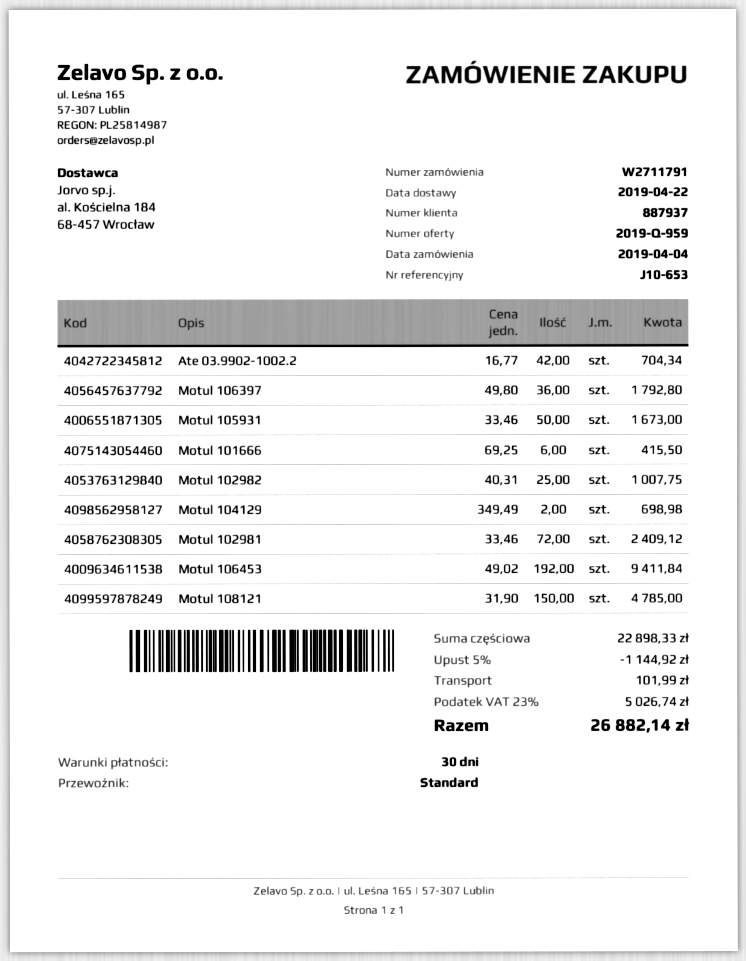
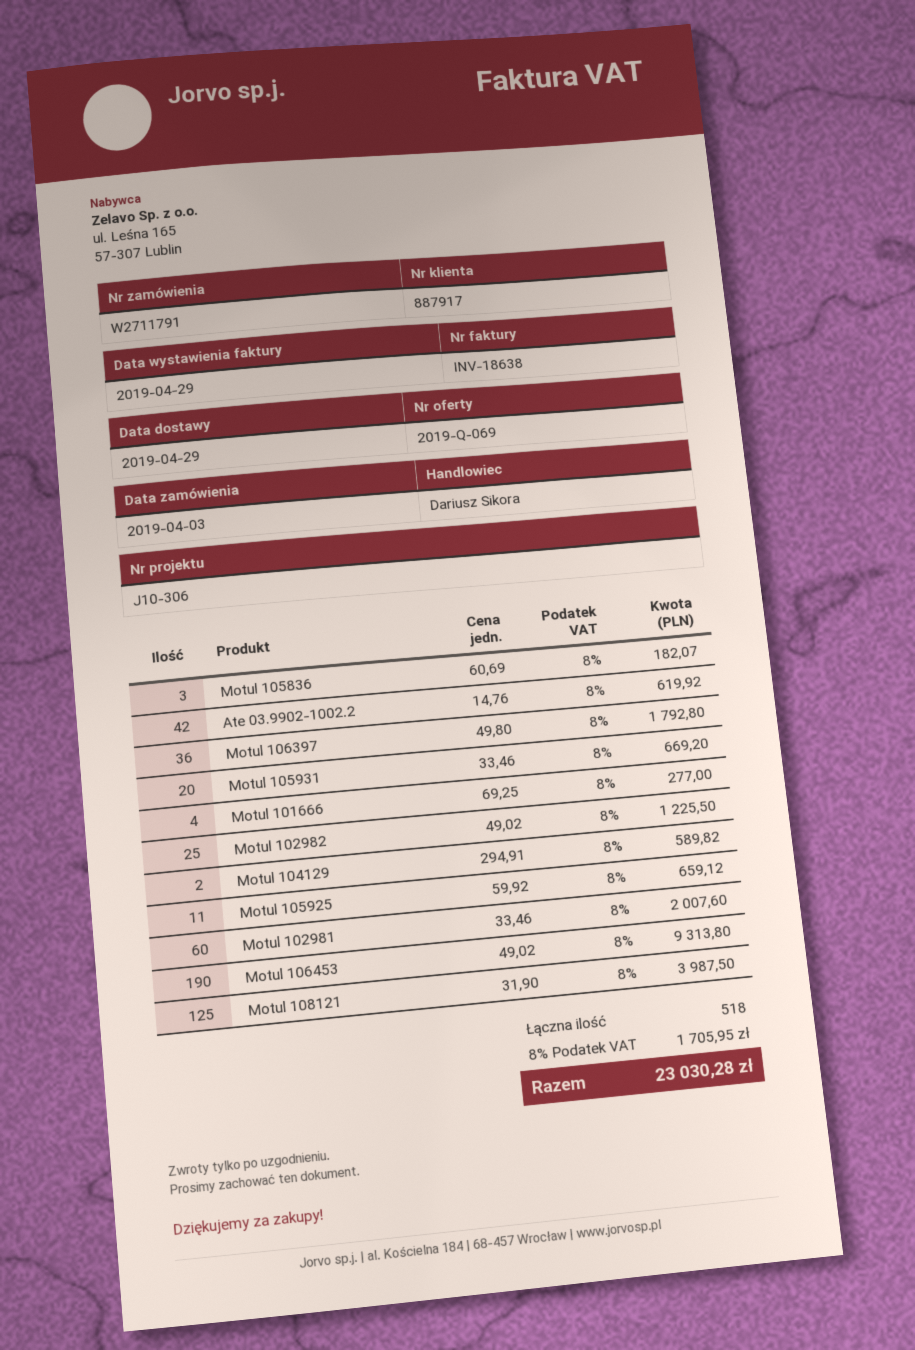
quote number: 2019-Q-959 -> 2019-Q-069
order date: 2019-04-04 -> 2019-04-03
delivery date: 2019-04-22 -> 2019-04-29
customer number: 887937 -> 887917
reference: J10-653 -> J10-306
Ate 03.9902-1002.2: 42 x 16.77 = 704.34 -> 42 x 14.76 = 619.92
Motul 105931: 50 x 33.46 = 1673.00 -> 20 x 33.46 = 669.20
Motul 101666: 6 x 69.25 = 415.50 -> 4 x 69.25 = 277.00
Motul 102982: 25 x 40.31 = 1007.75 -> 25 x 49.02 = 1225.50
Motul 104129: 2 x 349.49 = 698.98 -> 2 x 294.91 = 589.82
Motul 102981: 72 x 33.46 = 2409.12 -> 60 x 33.46 = 2007.60
Motul 106453: 192 x 49.02 = 9411.84 -> 190 x 49.02 = 9313.80
Motul 108121: 150 x 31.90 = 4785.00 -> 125 x 31.90 = 3987.50
Motul 105836: none -> 3 x 60.69 = 182.07
Motul 105925: none -> 11 x 59.92 = 659.12
discount: 5% = 1144.92 -> none
shipping: 101.99 -> none
tax: 23% = 5026.74 -> 8% = 1705.95
total: 26882.14 -> 23030.28

